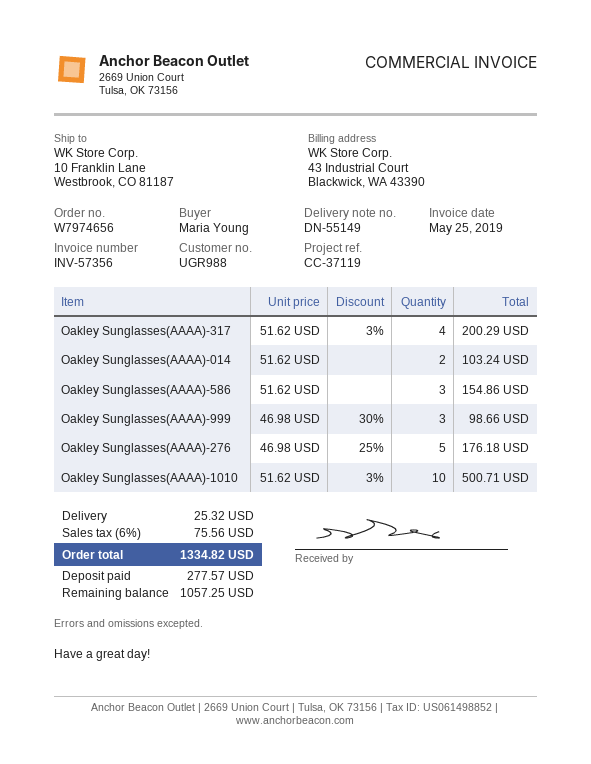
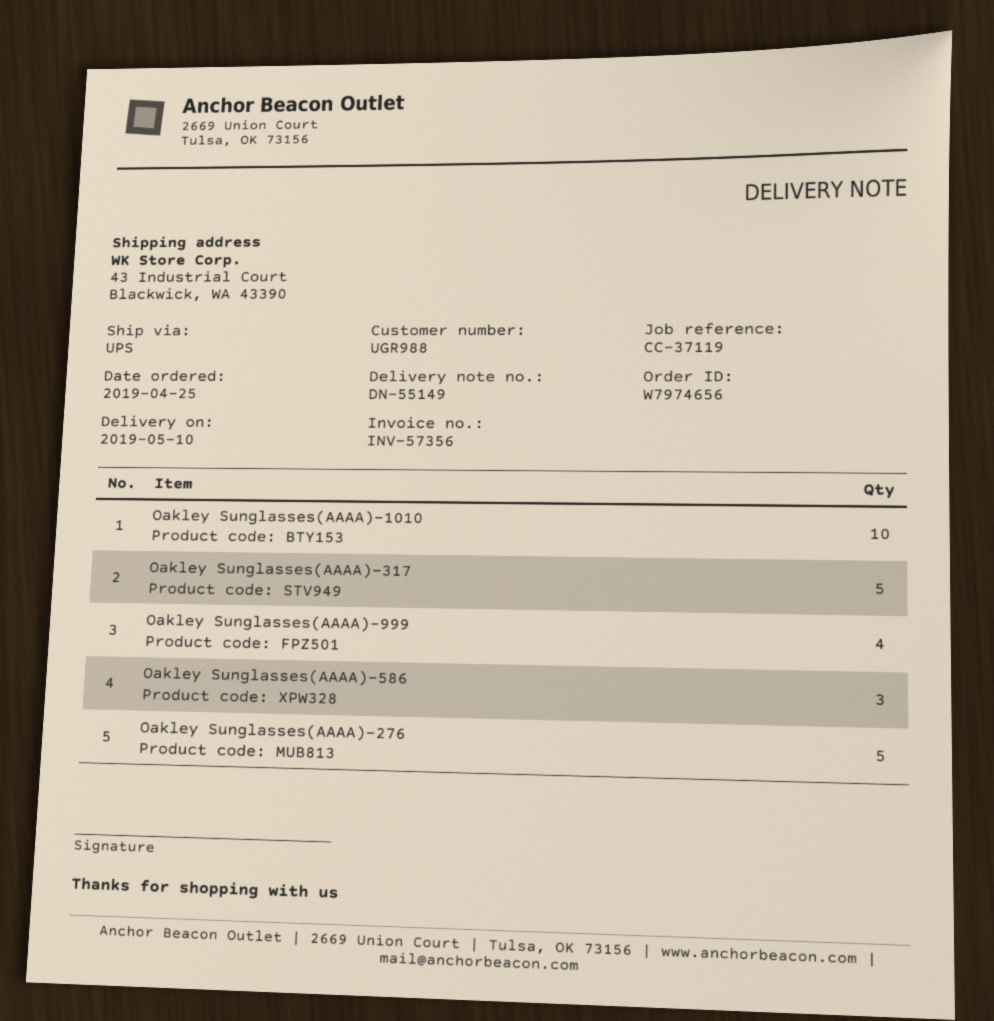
ship to: 10 Franklin Lane, Westbrook, CO 81187 -> 43 Industrial Court, Blackwick, WA 43390
Oakley Sunglasses(AAAA)-317: 4 -> 5
Oakley Sunglasses(AAAA)-014: 2 -> none
Oakley Sunglasses(AAAA)-999: 3 -> 4

